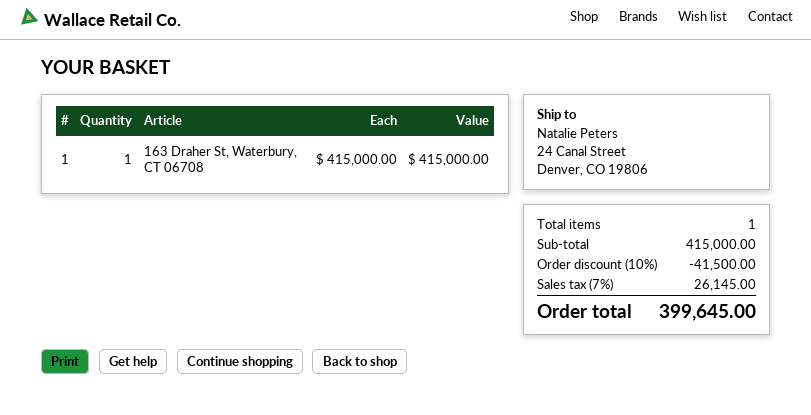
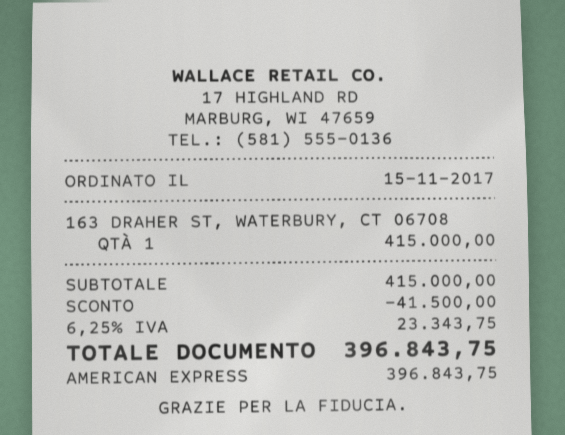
tax: 7% = 26145.00 -> 6.25% = 23343.75
total: 399645.00 -> 396843.75

